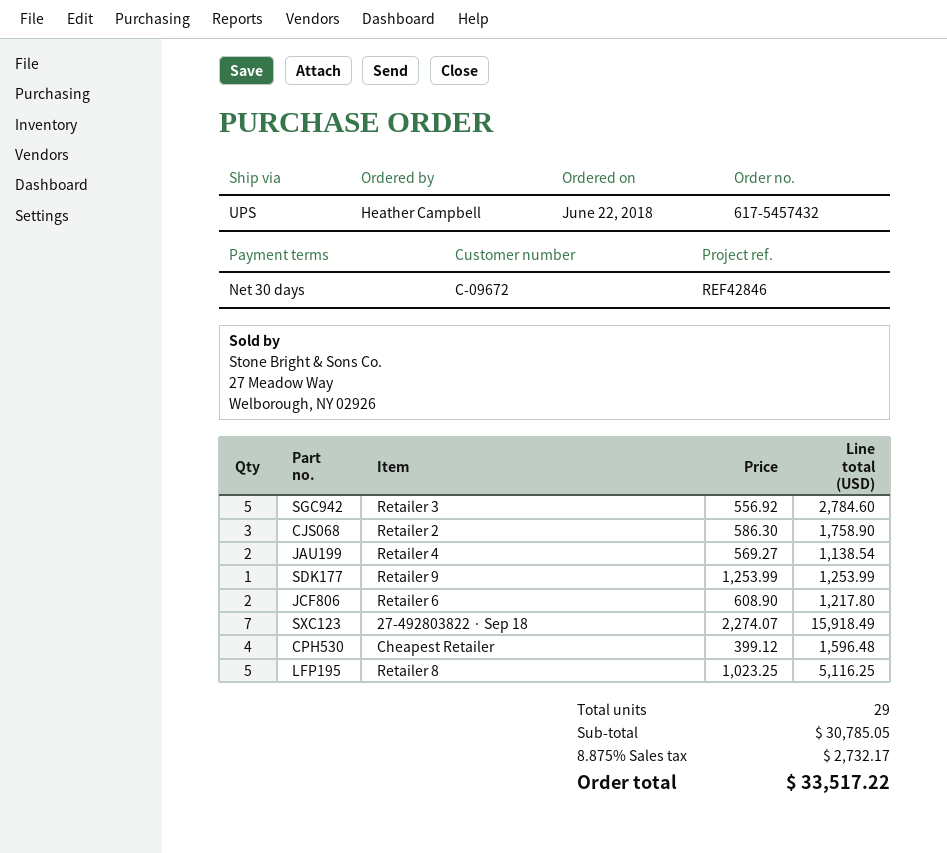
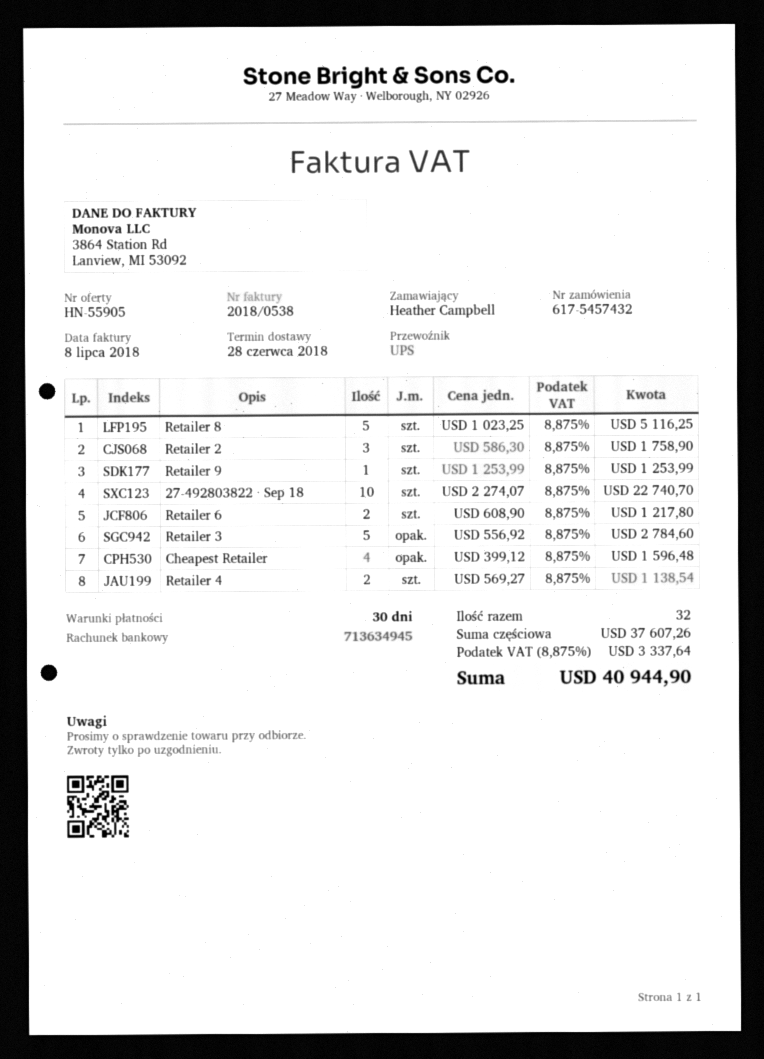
27-492803822 · Sep 18: 7 x 2274.07 = 15918.49 -> 10 x 2274.07 = 22740.70
total quantity: 29 -> 32
subtotal: 30785.05 -> 37607.26
tax: 8.875% = 2732.17 -> 8.875% = 3337.64
total: 33517.22 -> 40944.90

